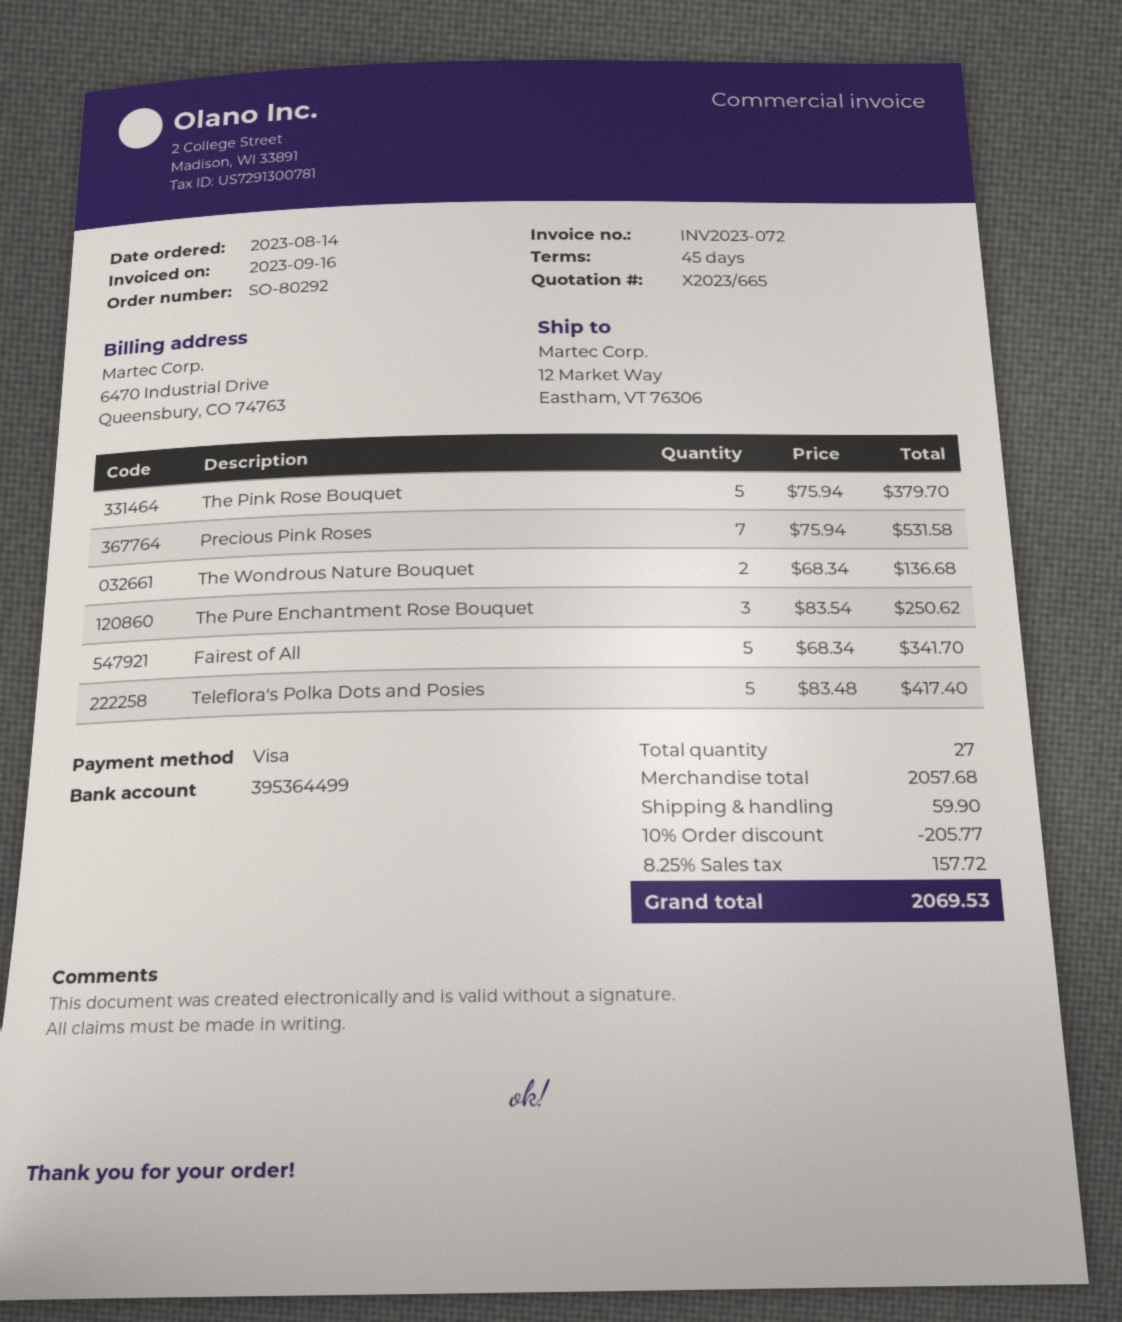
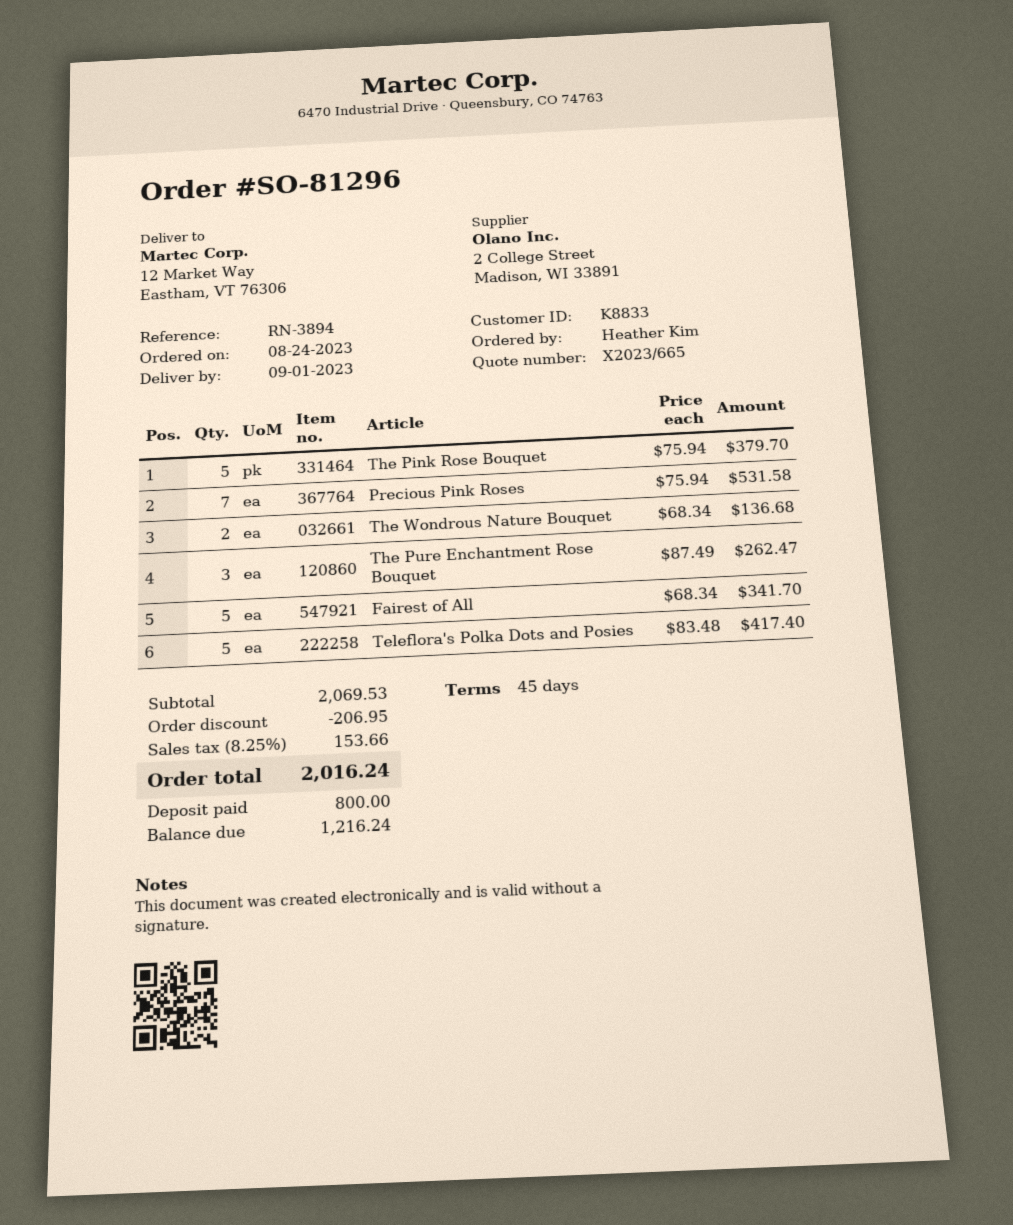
order number: SO-80292 -> SO-81296
order date: 2023-08-14 -> 2023-08-24
The Pure Enchantment Rose Bouquet: 3 x 83.54 = 250.62 -> 3 x 87.49 = 262.47
subtotal: 2057.68 -> 2069.53
discount: 205.77 -> 206.95
shipping: 59.90 -> none
tax: 8.25% = 157.72 -> 8.25% = 153.66
total: 2069.53 -> 2016.24

